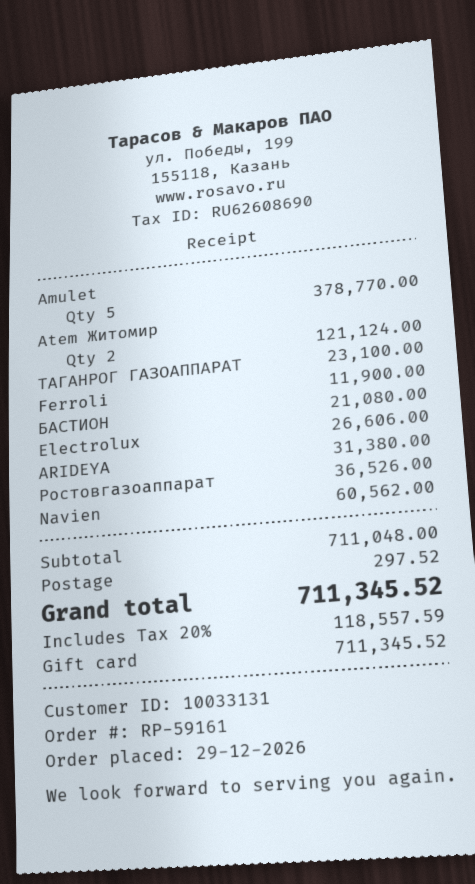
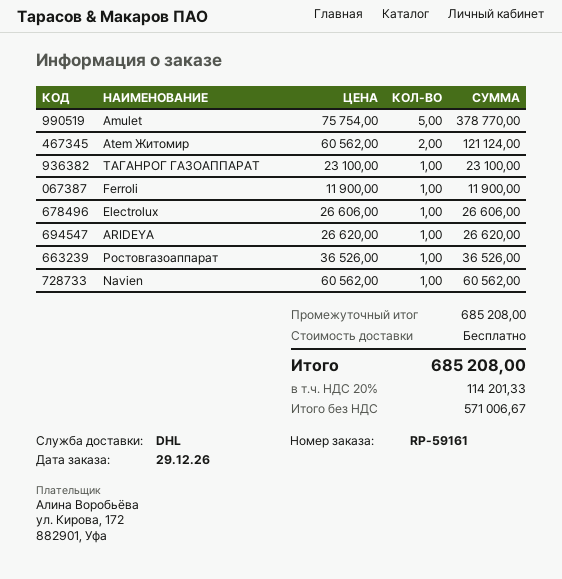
БАСТИОН: 1 for 21080.00 -> none
ARIDEYA: 1 for 31380.00 -> 1 for 26620.00
subtotal: 711048.00 -> 685208.00
shipping: 297.52 -> 0.00
tax: 20% = 118557.59 -> 20% = 114201.33
total: 711345.52 -> 685208.00

